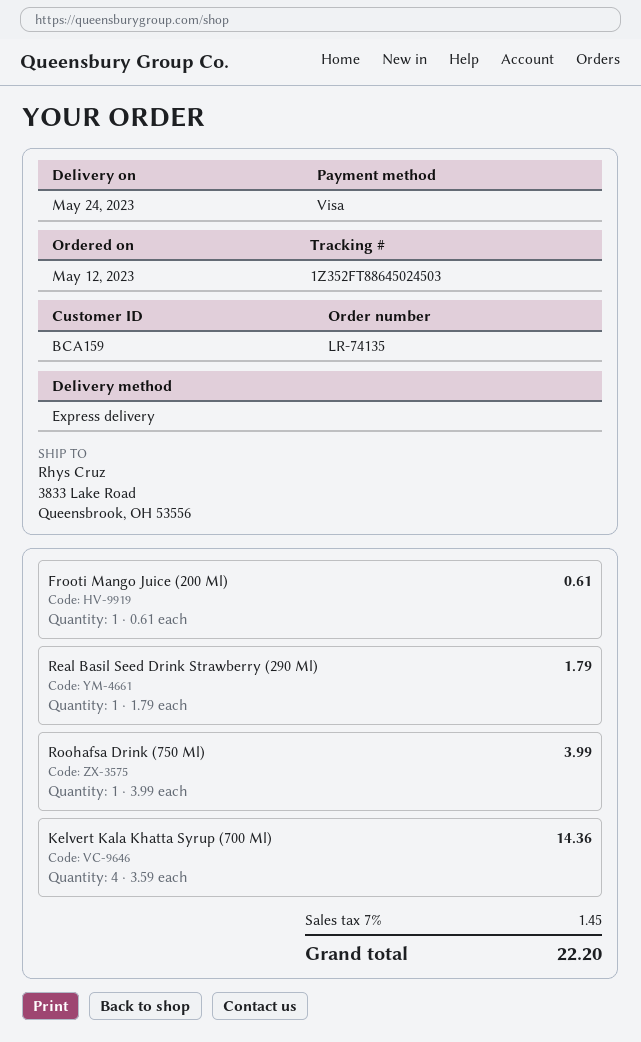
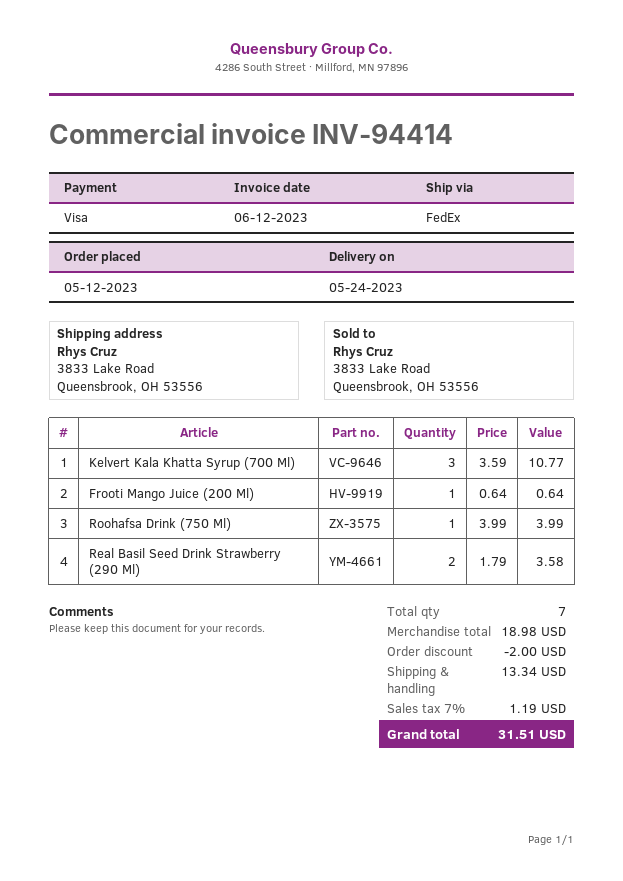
shipping method: express -> FedEx
Frooti Mango Juice (200 Ml): 1 x 0.61 = 0.61 -> 1 x 0.64 = 0.64
Real Basil Seed Drink Strawberry (290 Ml): 1 x 1.79 = 1.79 -> 2 x 1.79 = 3.58
Kelvert Kala Khatta Syrup (700 Ml): 4 x 3.59 = 14.36 -> 3 x 3.59 = 10.77
discount: none -> 2.00
shipping: none -> 13.34
tax: 7% = 1.45 -> 7% = 1.19
total: 22.20 -> 31.51

